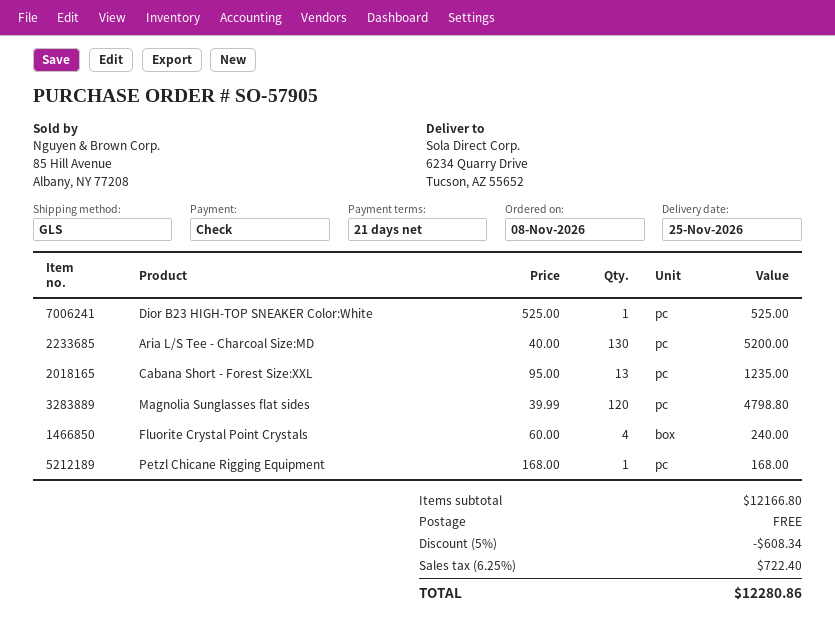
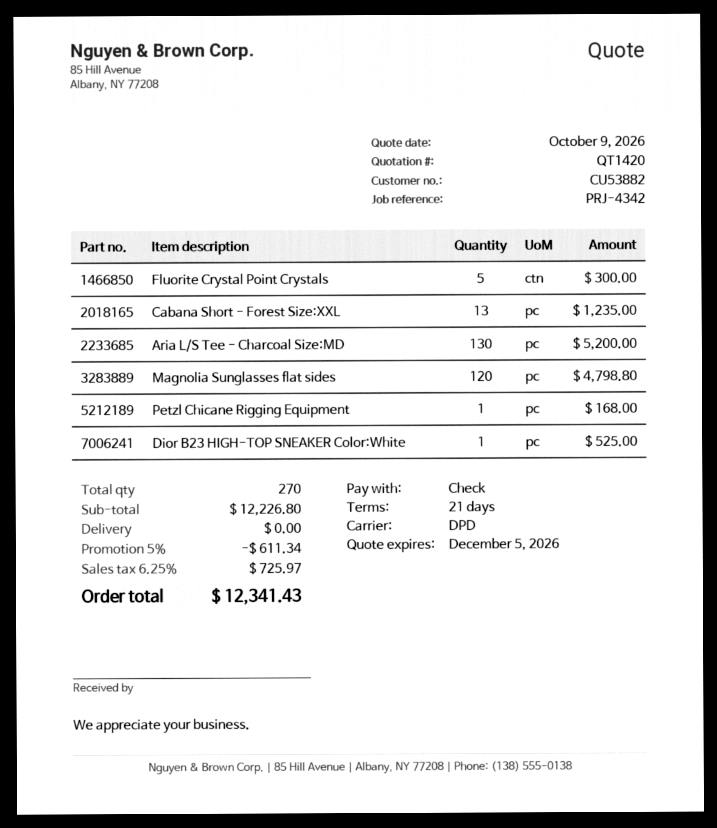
shipping method: GLS -> DPD
Fluorite Crystal Point Crystals: 4 for 240.00 -> 5 for 300.00
subtotal: 12166.80 -> 12226.80
discount: 5% = 608.34 -> 5% = 611.34
tax: 6.25% = 722.40 -> 6.25% = 725.97
total: 12280.86 -> 12341.43

